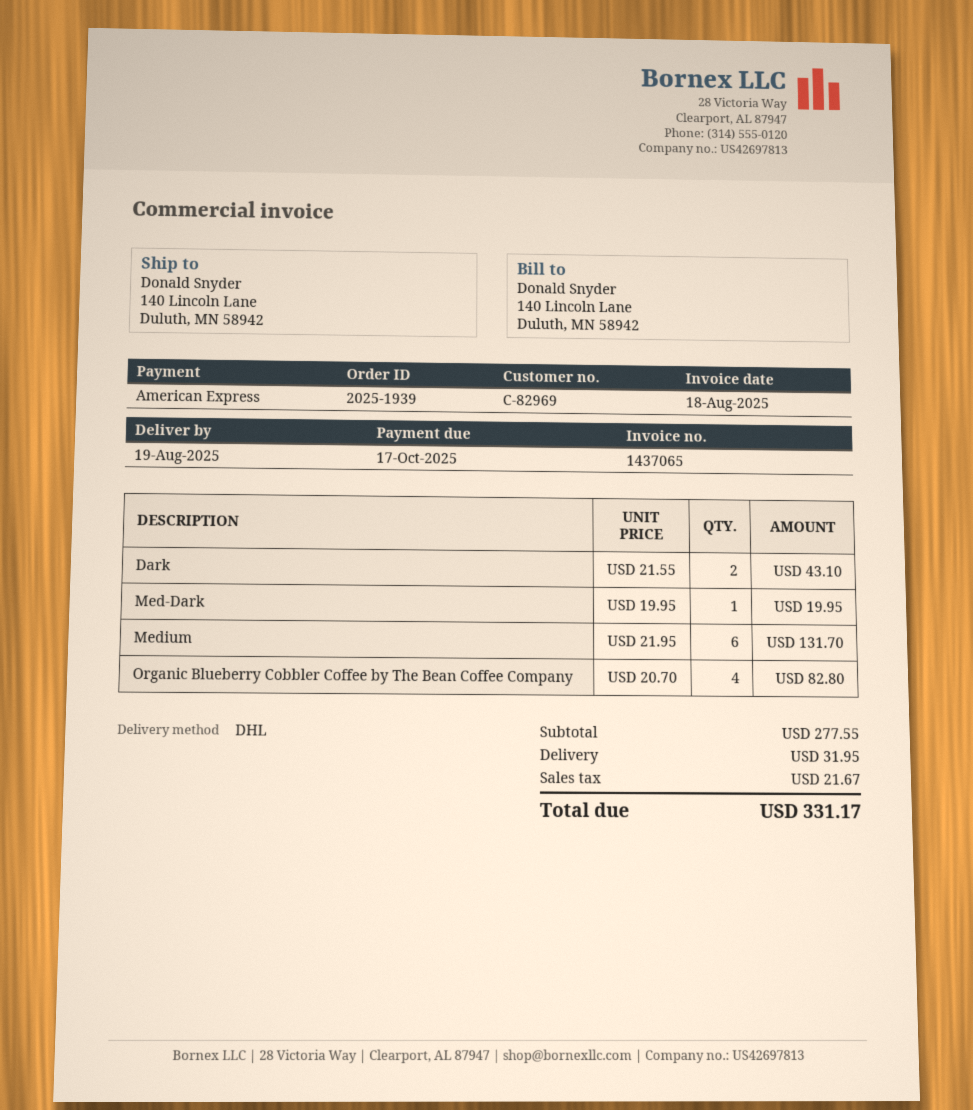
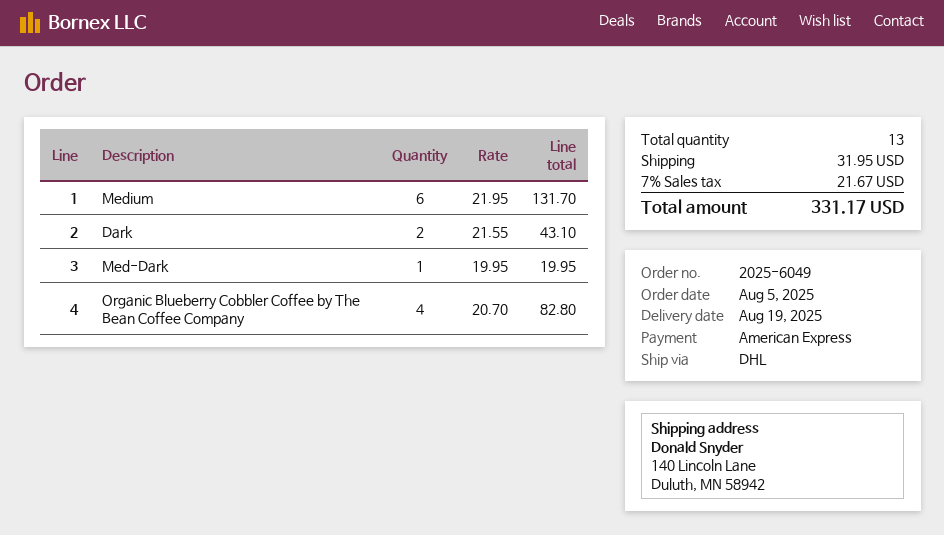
order number: 2025-1939 -> 2025-6049

